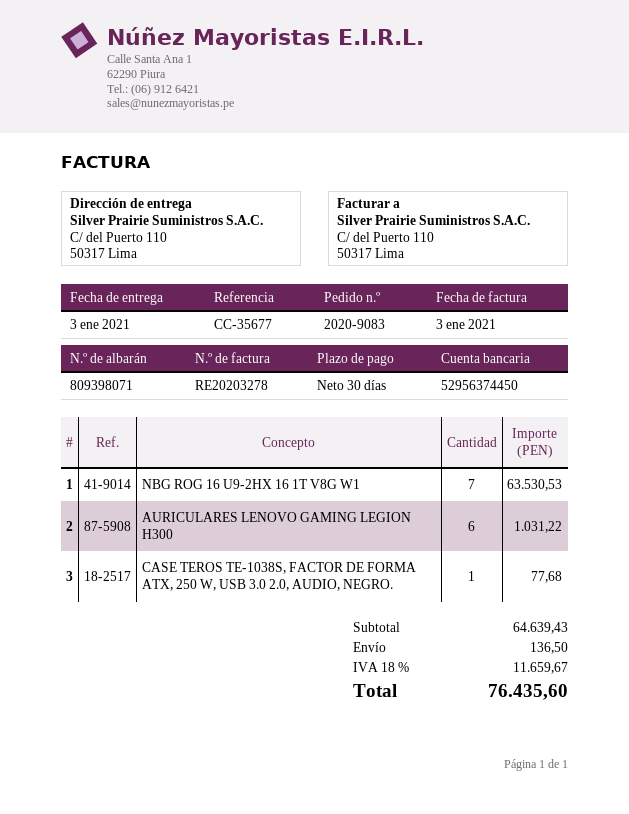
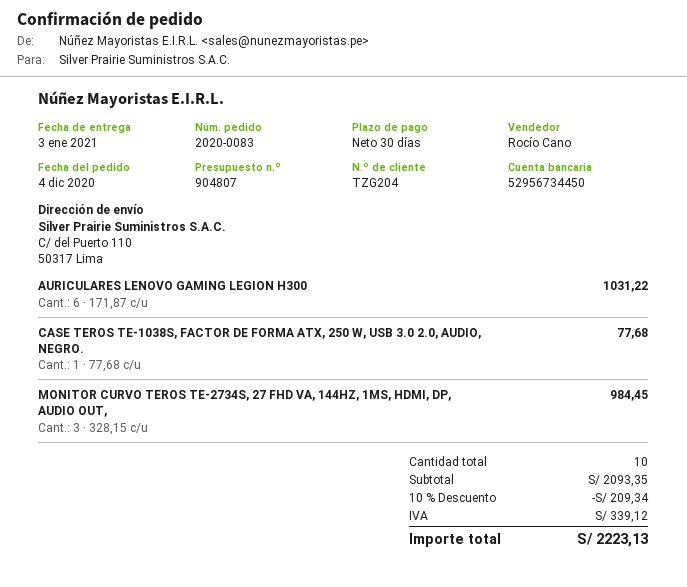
order number: 2020-9083 -> 2020-0083
bank account: 52956374450 -> 52956734450
NBG ROG 16 U9-2HX 16 1T V8G W1: 7 for 63530.53 -> none
MONITOR CURVO TEROS TE-2734S, 27 FHD VA, 144HZ, 1MS, HDMI, DP, AUDIO OUT,: none -> 3 for 984.45
subtotal: 64639.43 -> 2093.35
discount: none -> 10% = 209.34
shipping: 136.50 -> none
tax: 11659.67 -> 339.12
total: 76435.60 -> 2223.13

